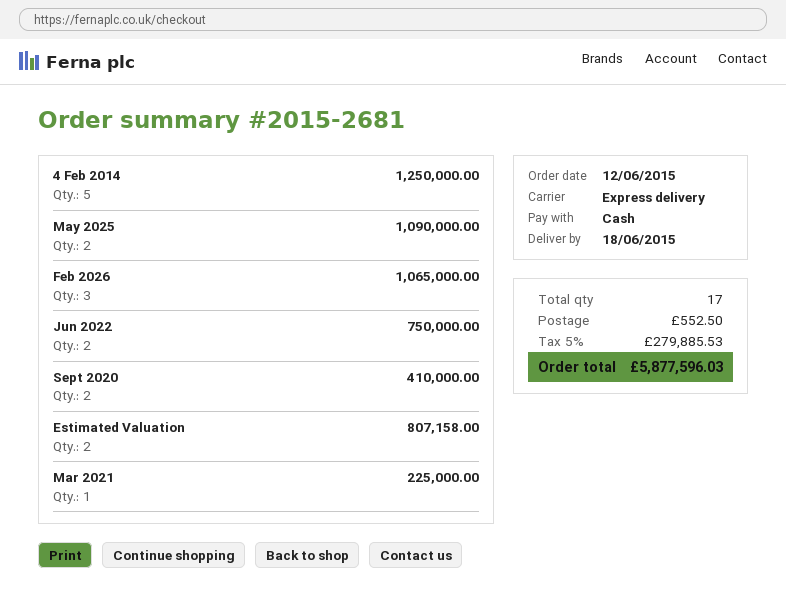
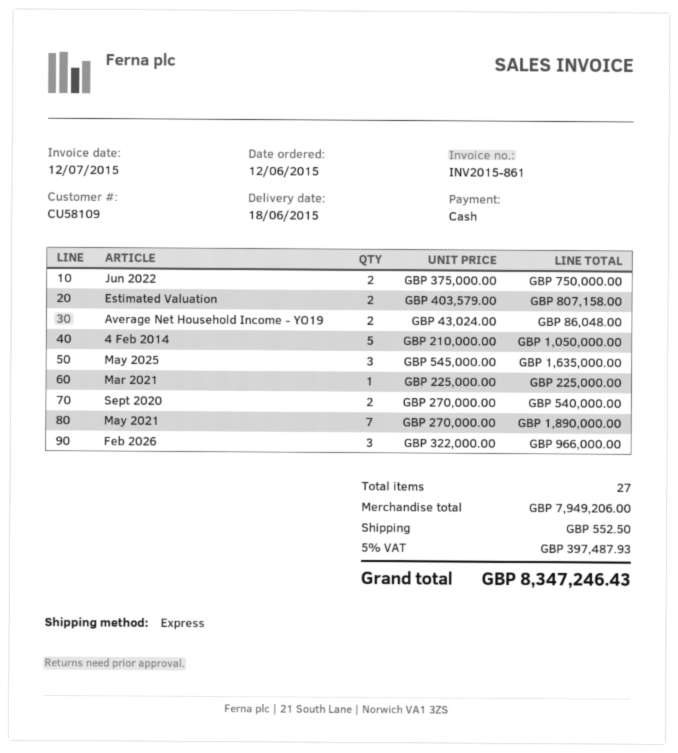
4 Feb 2014: 5 for 1250000.00 -> 5 for 1050000.00
May 2025: 2 for 1090000.00 -> 3 for 1635000.00
Feb 2026: 3 for 1065000.00 -> 3 for 966000.00
Sept 2020: 2 for 410000.00 -> 2 for 540000.00
Average Net Household Income - YO19: none -> 2 for 86048.00
May 2021: none -> 7 for 1890000.00
total quantity: 17 -> 27
tax: 5% = 279885.53 -> 5% = 397487.93
total: 5877596.03 -> 8347246.43

